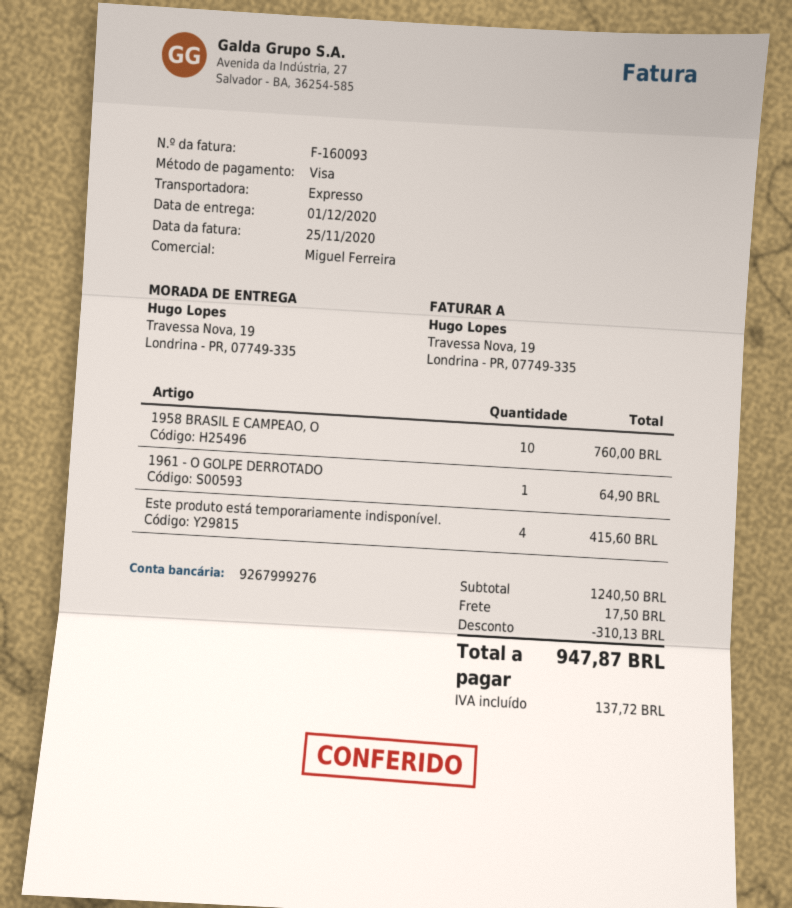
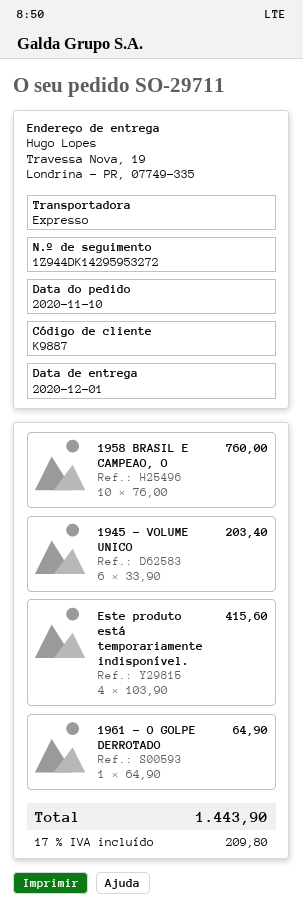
1945 - VOLUME UNICO: none -> 6 for 203.40
discount: 310.13 -> none
shipping: 17.50 -> none
tax: 137.72 -> 209.80
total: 947.87 -> 1443.90

